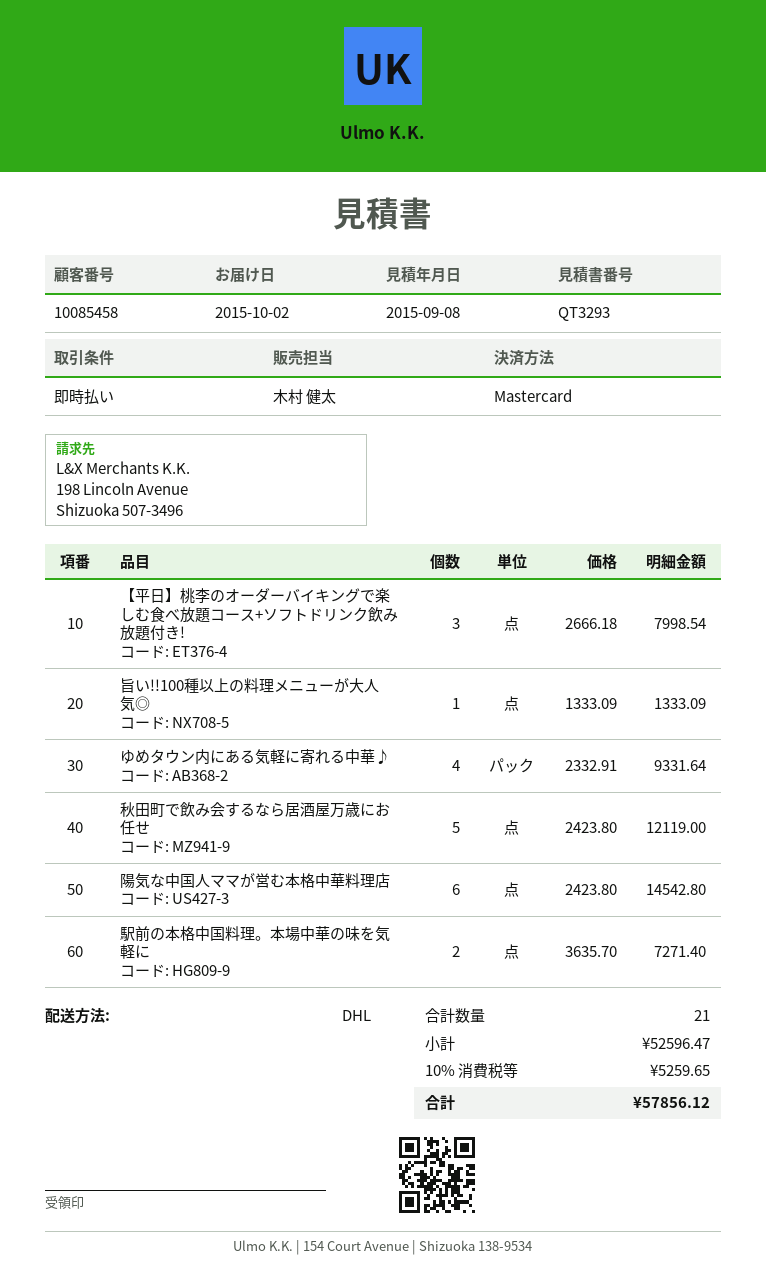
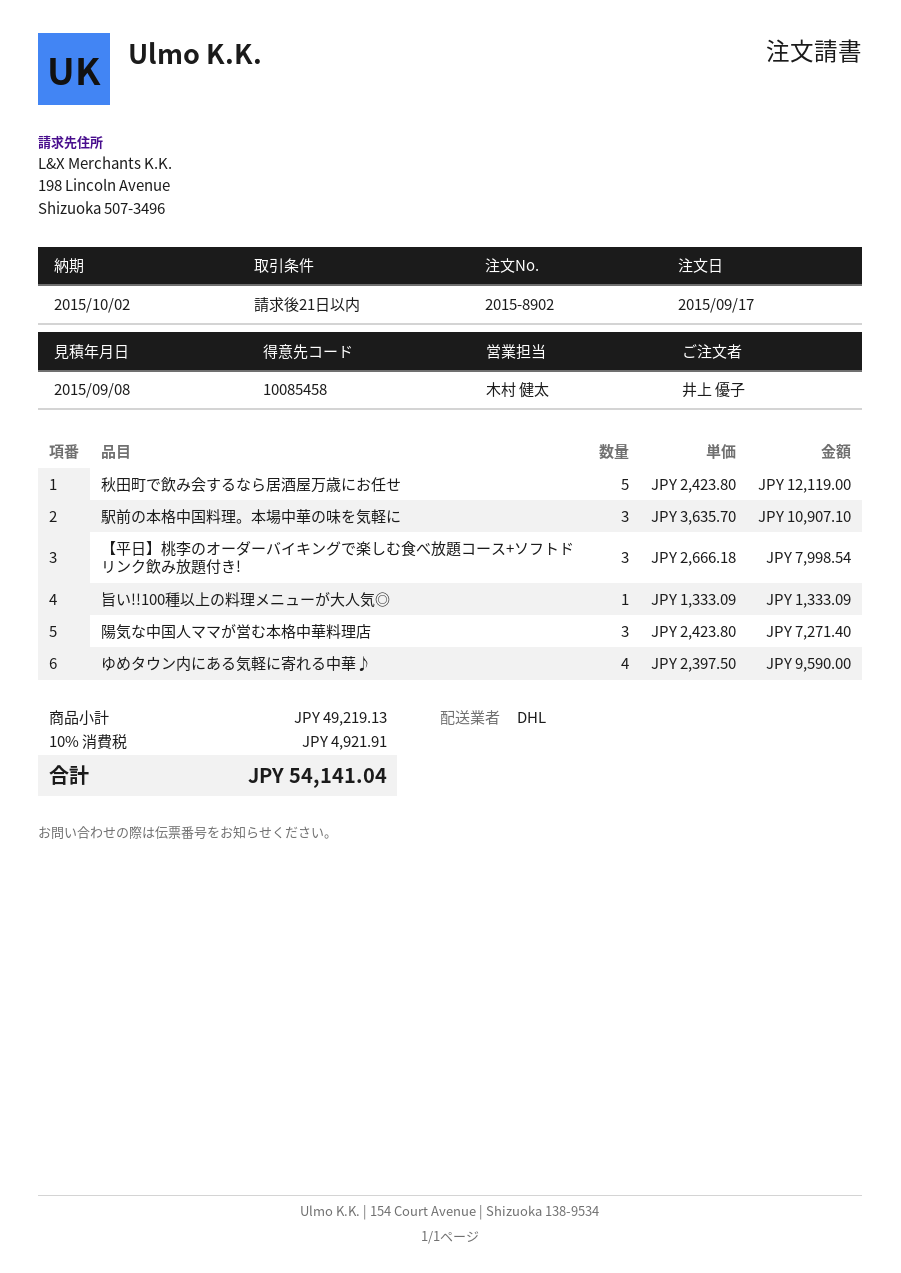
payment terms: on receipt -> 21 days
ゆめタウン内にある気軽に寄れる中華♪: 4 x 2332.91 = 9331.64 -> 4 x 2397.50 = 9590.00
陽気な中国人ママが営む本格中華料理店: 6 x 2423.80 = 14542.80 -> 3 x 2423.80 = 7271.40
駅前の本格中国料理。本場中華の味を気軽に: 2 x 3635.70 = 7271.40 -> 3 x 3635.70 = 10907.10
subtotal: 52596.47 -> 49219.13
tax: 10% = 5259.65 -> 10% = 4921.91
total: 57856.12 -> 54141.04

